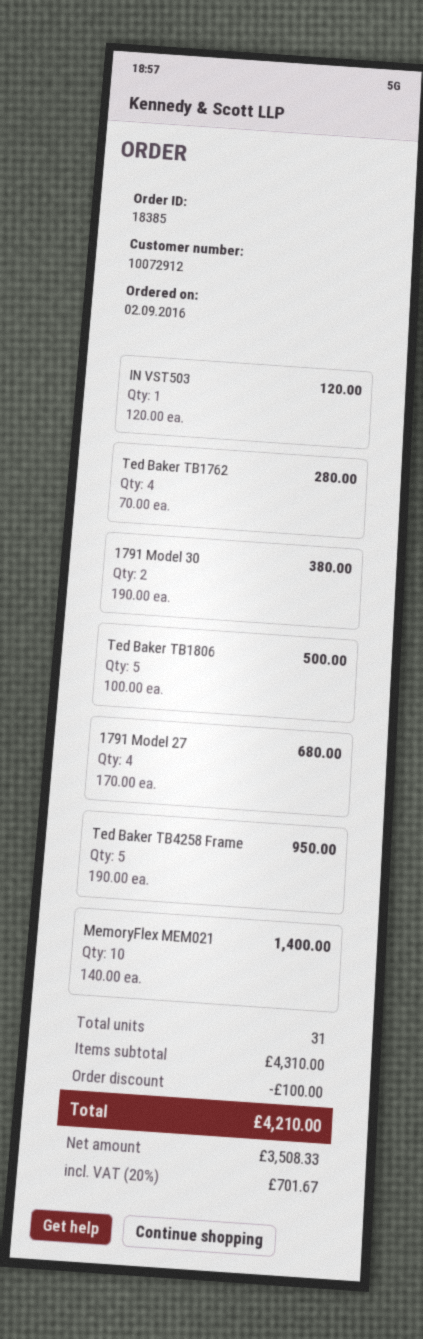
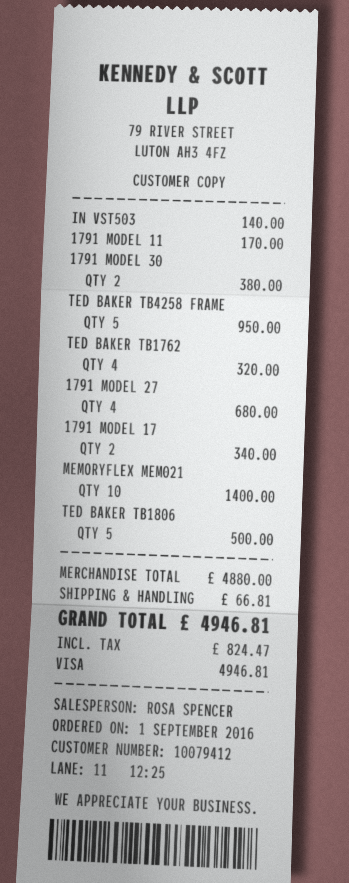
order date: 2016-09-02 -> 2016-09-01
customer number: 10072912 -> 10079412
IN VST503: 1 for 120.00 -> 1 for 140.00
Ted Baker TB1762: 4 for 280.00 -> 4 for 320.00
1791 MODEL 11: none -> 1 for 170.00
1791 MODEL 17: none -> 2 for 340.00
subtotal: 4310.00 -> 4880.00
discount: 100.00 -> none
shipping: none -> 66.81
tax: 701.67 -> 824.47
total: 4210.00 -> 4946.81

